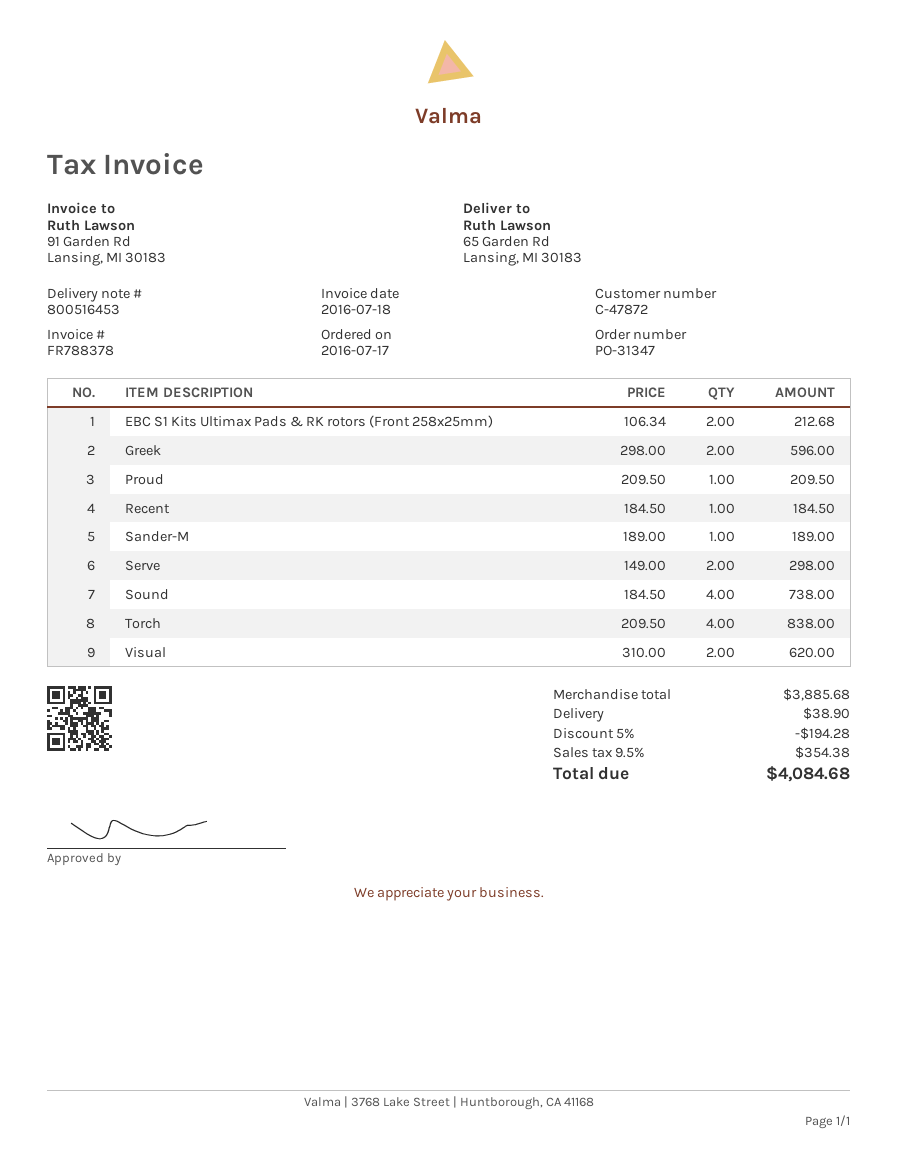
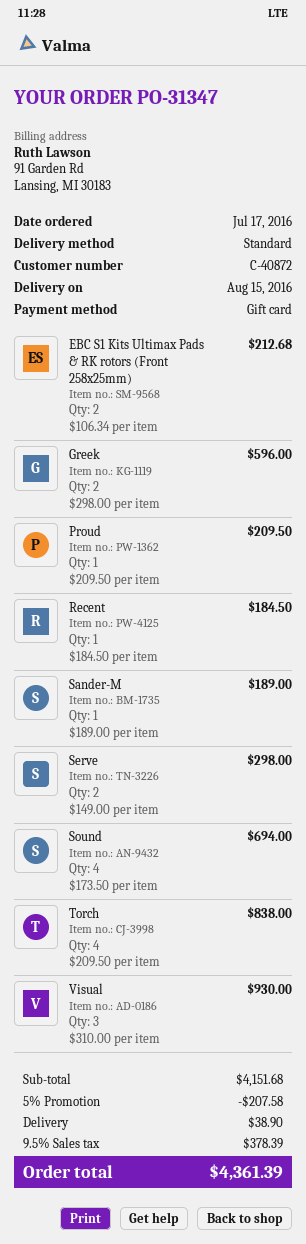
customer number: C-47872 -> C-40872
Sound: 4 x 184.50 = 738.00 -> 4 x 173.50 = 694.00
Visual: 2 x 310.00 = 620.00 -> 3 x 310.00 = 930.00
subtotal: 3885.68 -> 4151.68
discount: 5% = 194.28 -> 5% = 207.58
tax: 9.5% = 354.38 -> 9.5% = 378.39
total: 4084.68 -> 4361.39

